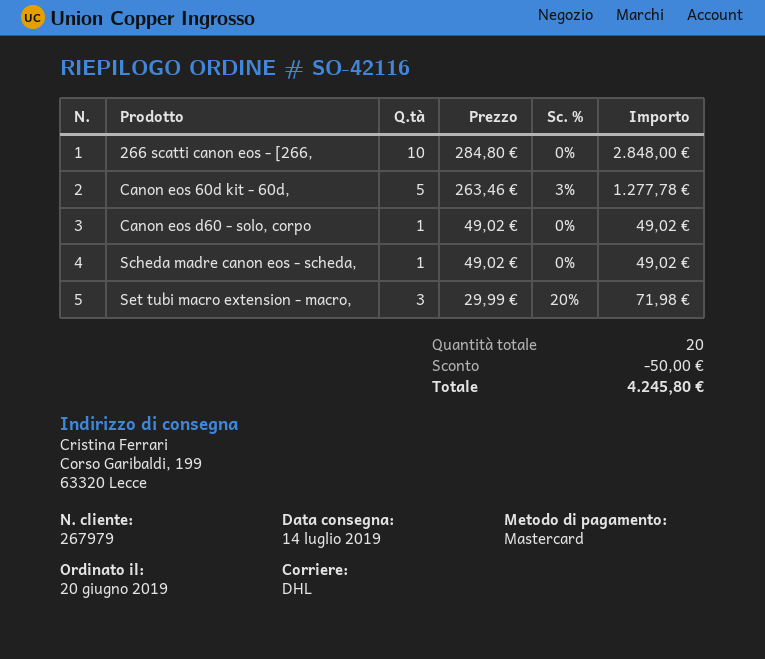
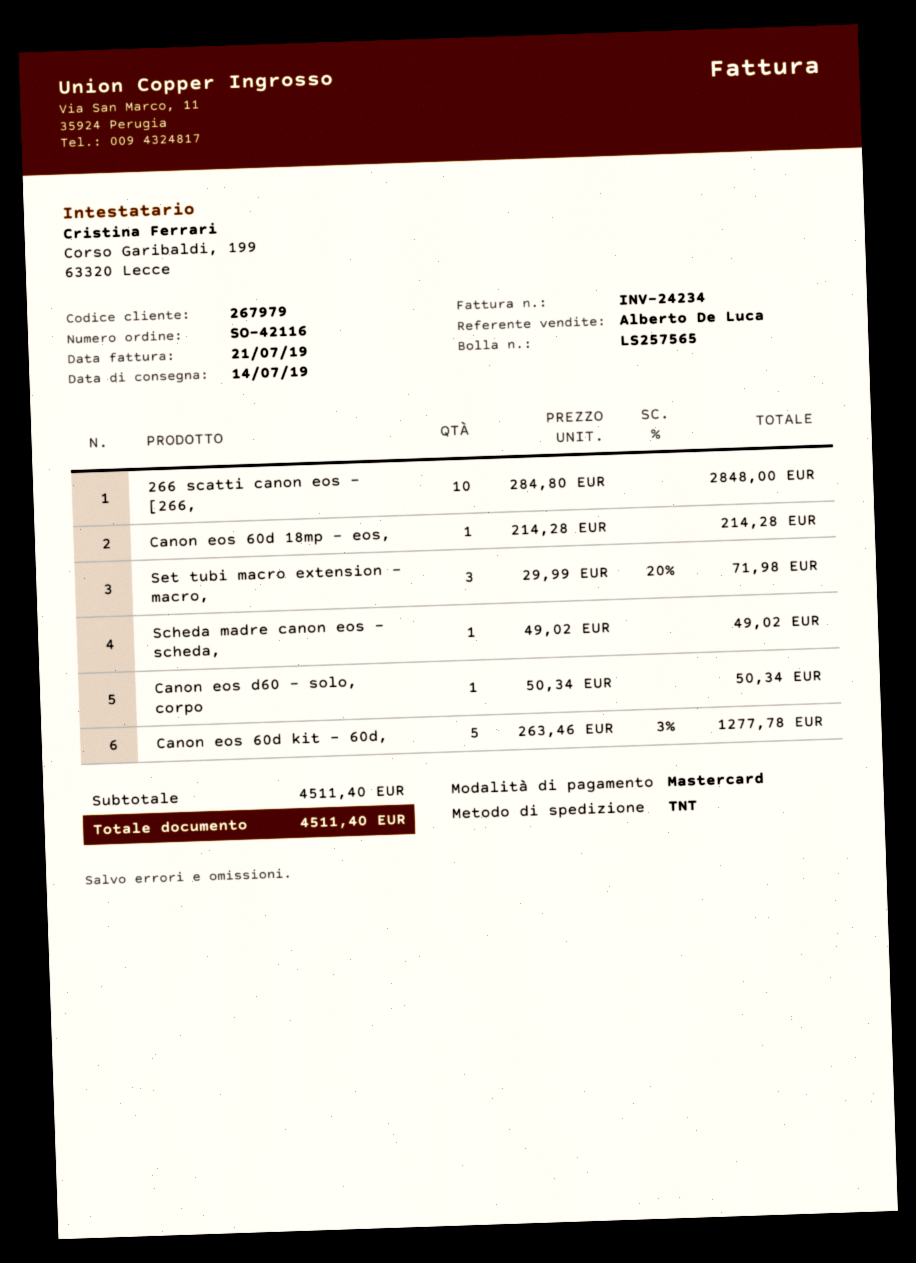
shipping method: DHL -> TNT
Canon eos d60 - solo, corpo: 1 x 49.02 = 49.02 -> 1 x 50.34 = 50.34
Canon eos 60d 18mp - eos,: none -> 1 x 214.28 = 214.28
discount: 50.00 -> none
total: 4245.80 -> 4511.40

